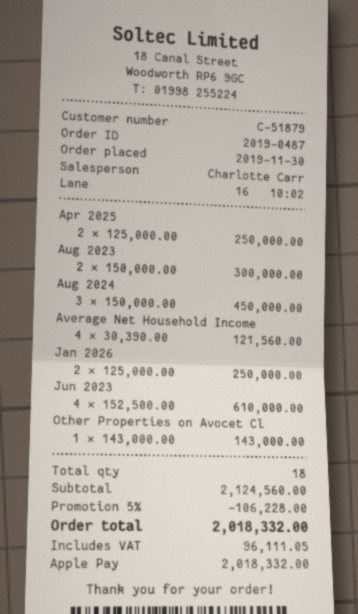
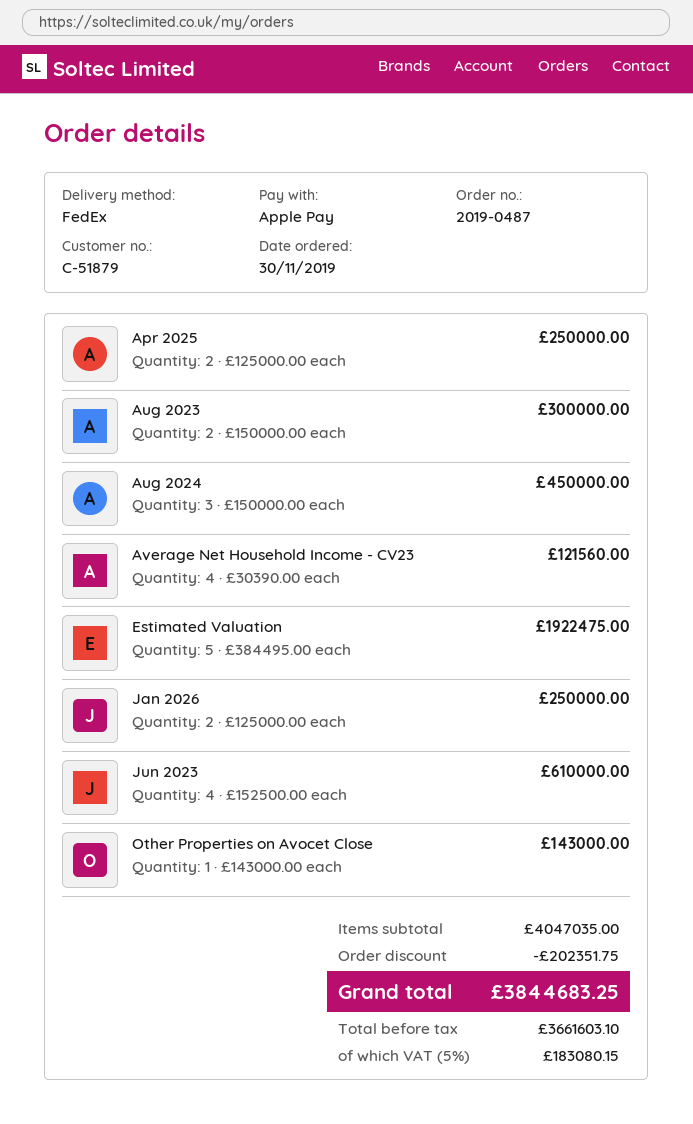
Estimated Valuation: none -> 5 x 384495.00 = 1922475.00
subtotal: 2124560.00 -> 4047035.00
discount: 106228.00 -> 202351.75
tax: 96111.05 -> 183080.15
total: 2018332.00 -> 3844683.25

